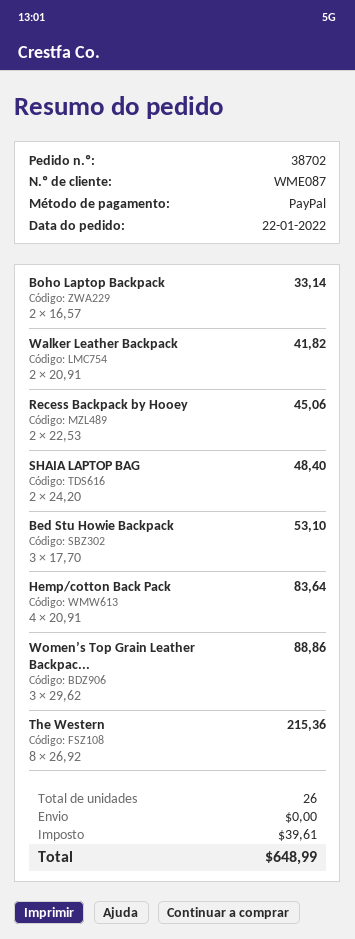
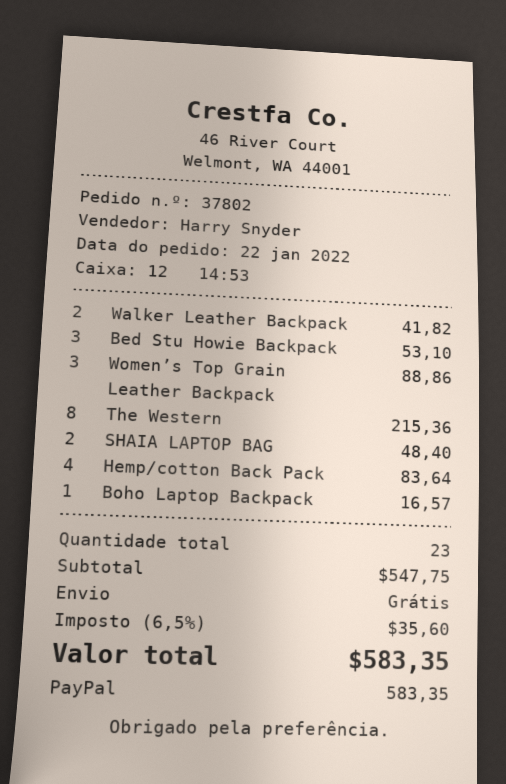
order number: 38702 -> 37802
Boho Laptop Backpack: 2 for 33.14 -> 1 for 16.57
Recess Backpack by Hooey: 2 for 45.06 -> none
total quantity: 26 -> 23
tax: 39.61 -> 35.60
total: 648.99 -> 583.35

